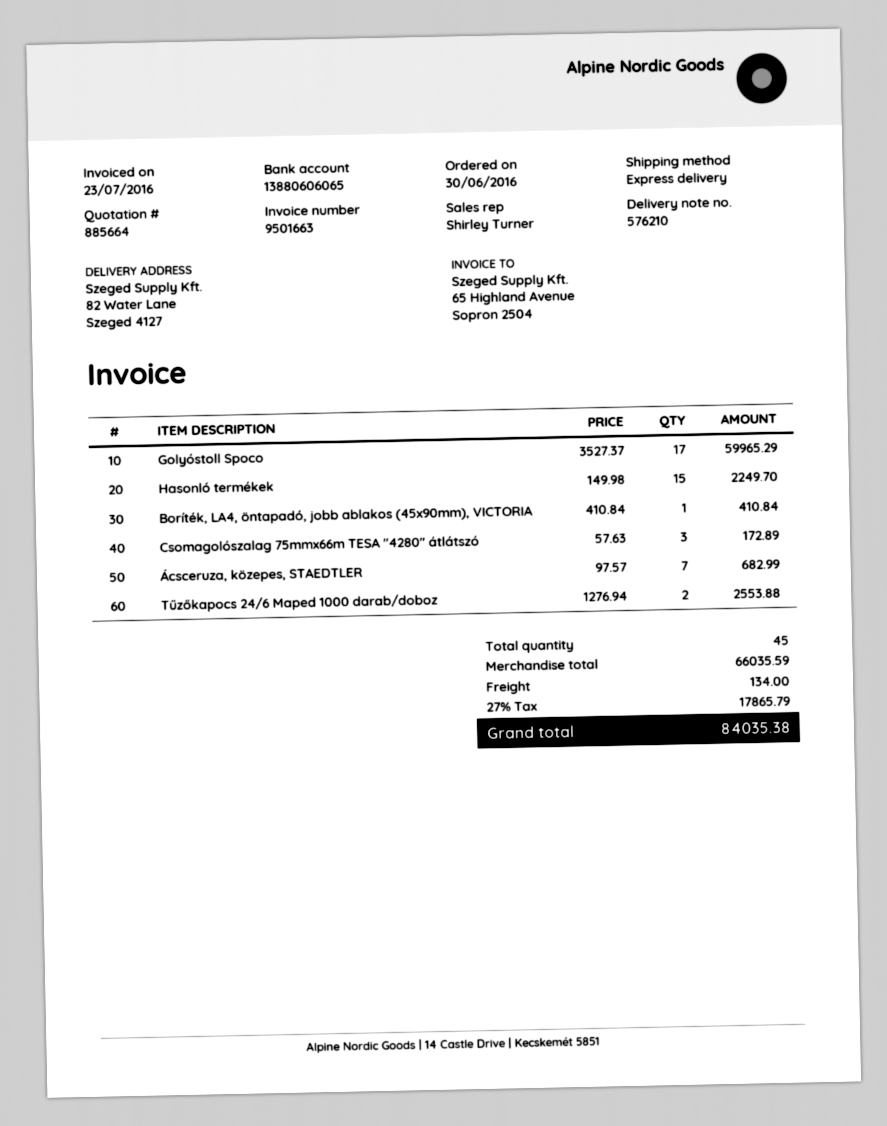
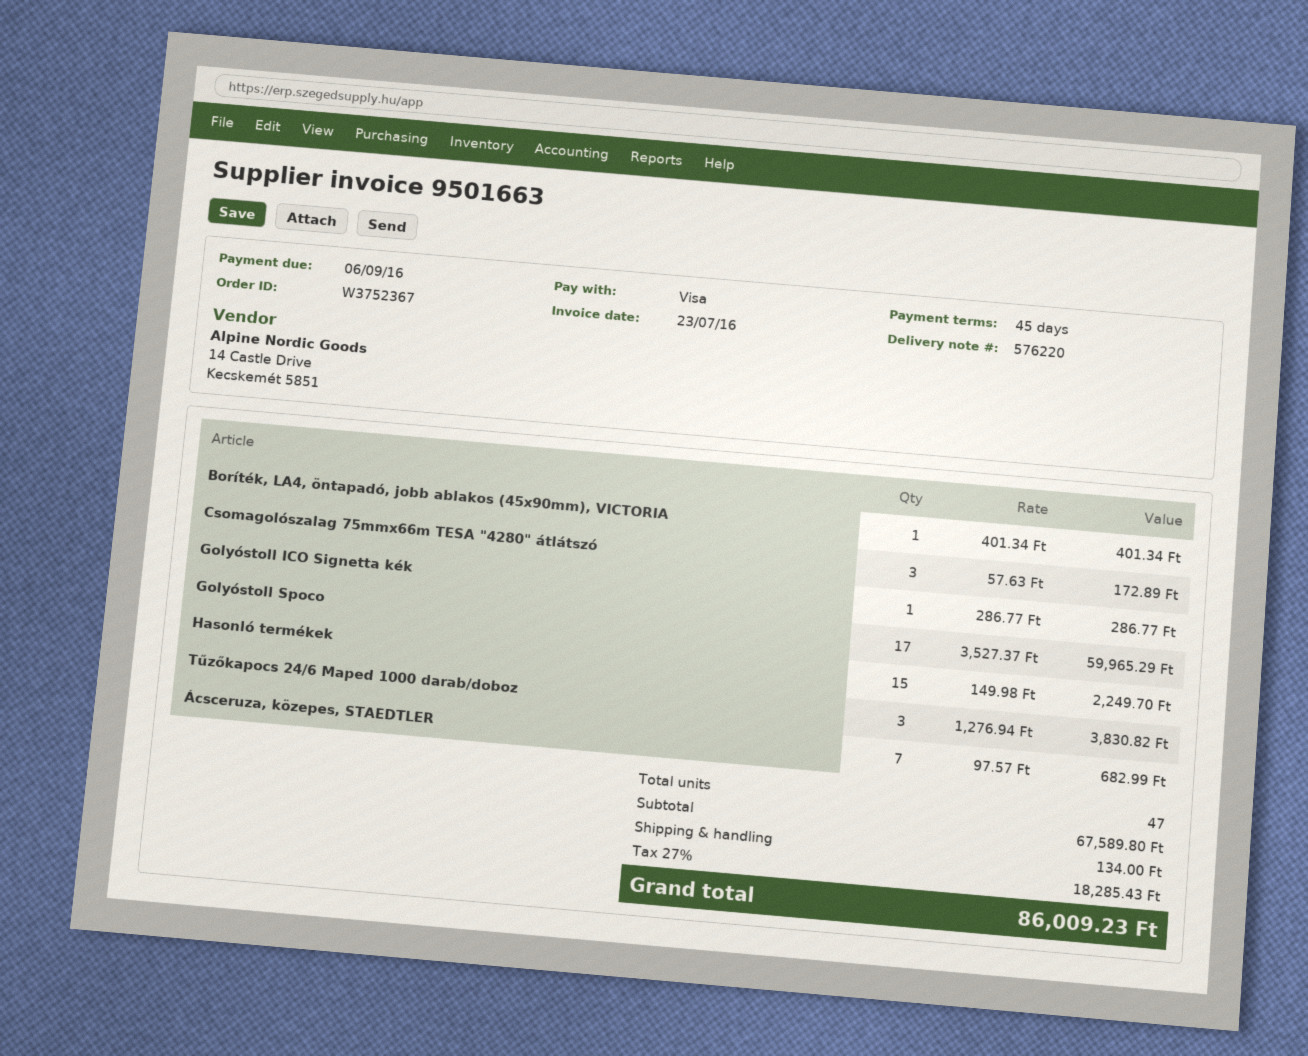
delivery note number: 576210 -> 576220
Boríték, LA4, öntapadó, jobb ablakos (45x90mm), VICTORIA: 1 x 410.84 = 410.84 -> 1 x 401.34 = 401.34
Tűzőkapocs 24/6 Maped 1000 darab/doboz: 2 x 1276.94 = 2553.88 -> 3 x 1276.94 = 3830.82
Golyóstoll ICO Signetta kék: none -> 1 x 286.77 = 286.77
total quantity: 45 -> 47
subtotal: 66035.59 -> 67589.80
tax: 27% = 17865.79 -> 27% = 18285.43
total: 84035.38 -> 86009.23

